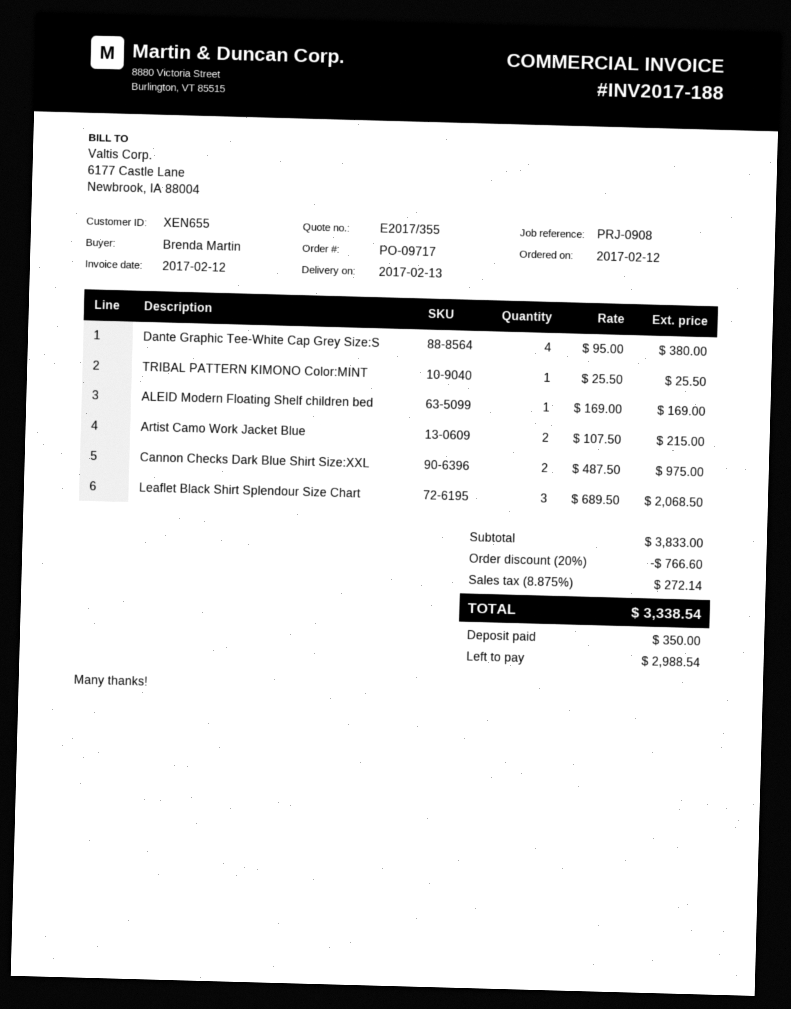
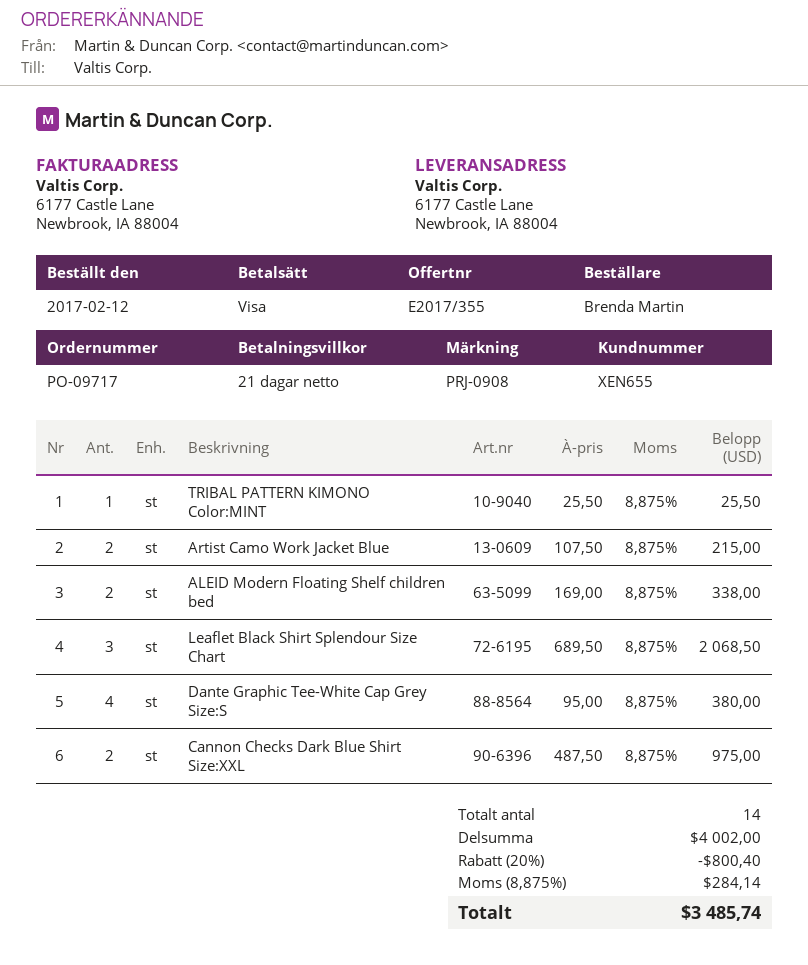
ALEID Modern Floating Shelf children bed: 1 x 169.00 = 169.00 -> 2 x 169.00 = 338.00
subtotal: 3833.00 -> 4002.00
discount: 20% = 766.60 -> 20% = 800.40
tax: 8.875% = 272.14 -> 8.875% = 284.14
total: 3338.54 -> 3485.74

